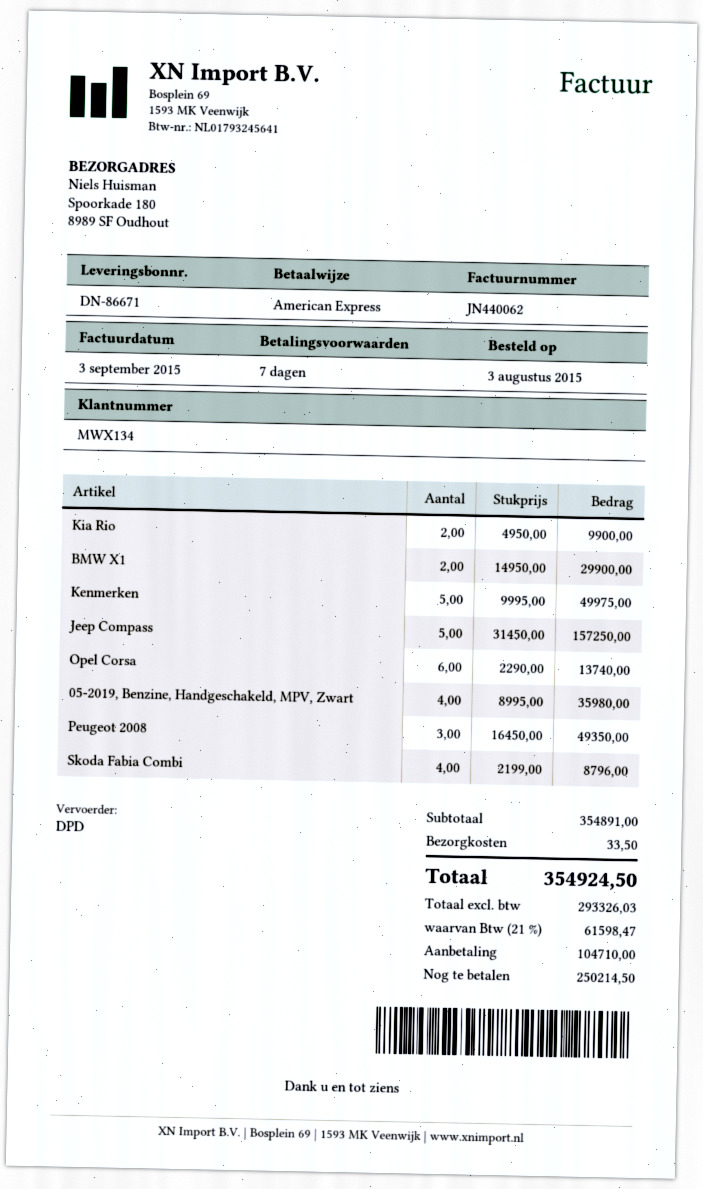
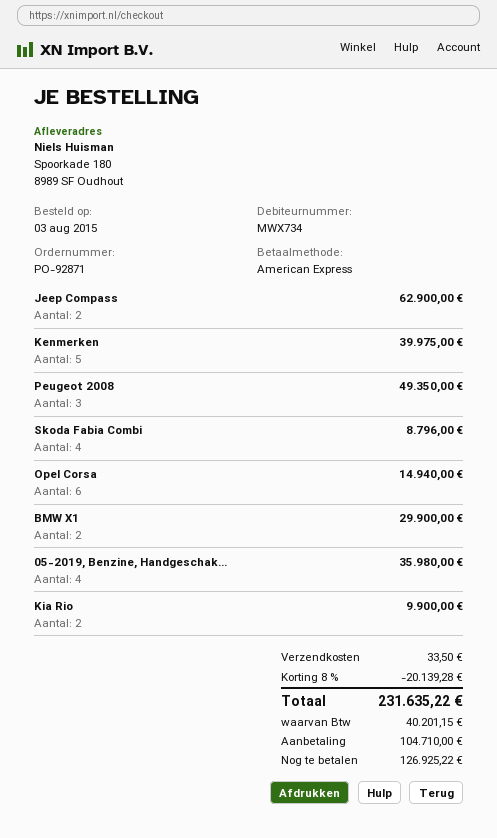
customer number: MWX134 -> MWX734
Kenmerken: 5 for 49975.00 -> 5 for 39975.00
Jeep Compass: 5 for 157250.00 -> 2 for 62900.00
Opel Corsa: 6 for 13740.00 -> 6 for 14940.00
discount: none -> 8% = 20139.28
tax: 61598.47 -> 40201.15
total: 354924.50 -> 231635.22
balance: 250214.50 -> 126925.22

